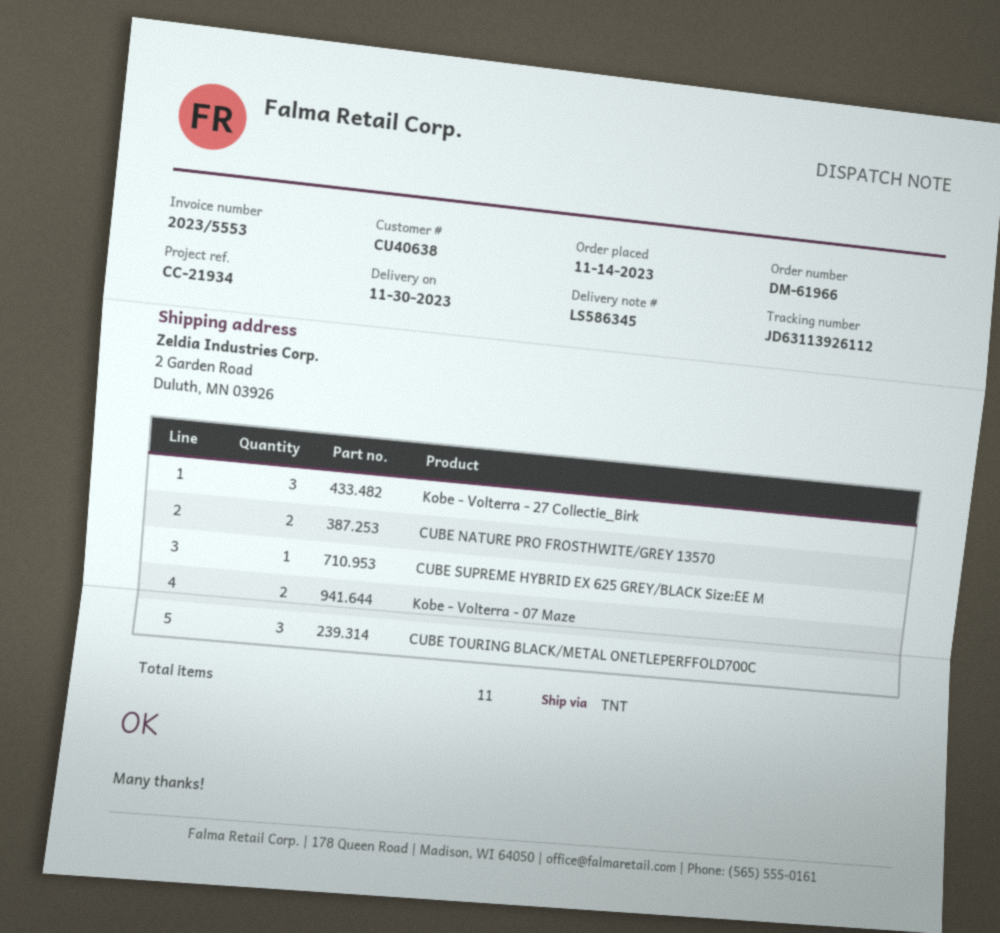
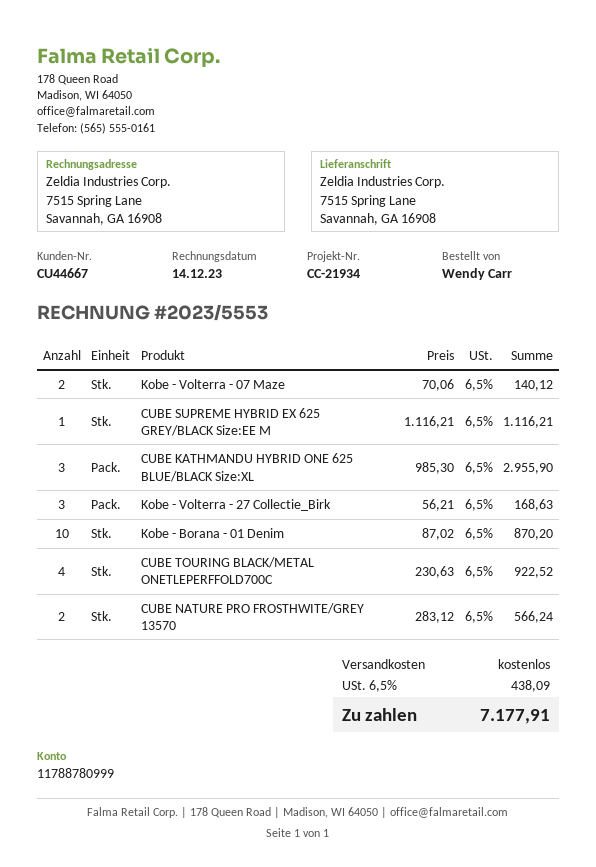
customer number: CU40638 -> CU44667
ship to: 2 Garden Road, Duluth, MN 03926 -> 7515 Spring Lane, Savannah, GA 16908
CUBE TOURING BLACK/METAL ONETLEPERFFOLD700C: 3 -> 4
CUBE KATHMANDU HYBRID ONE 625 BLUE/BLACK Size:XL: none -> 3
Kobe - Borana - 01 Denim: none -> 10

